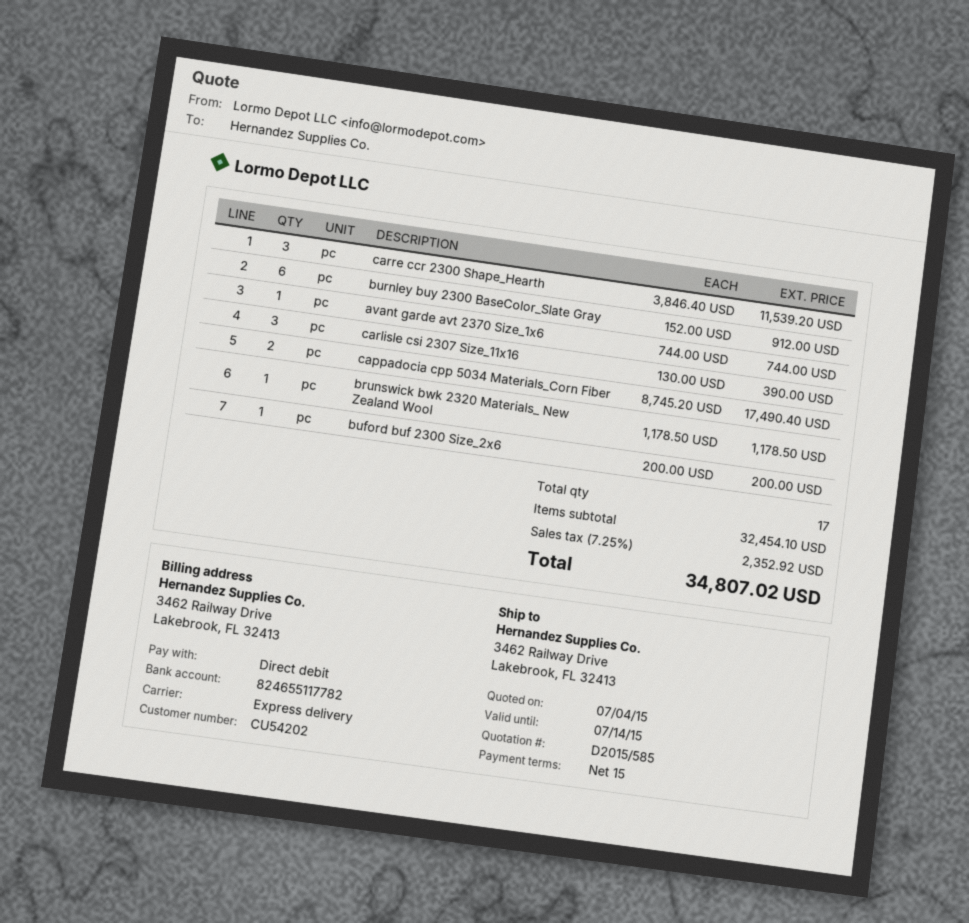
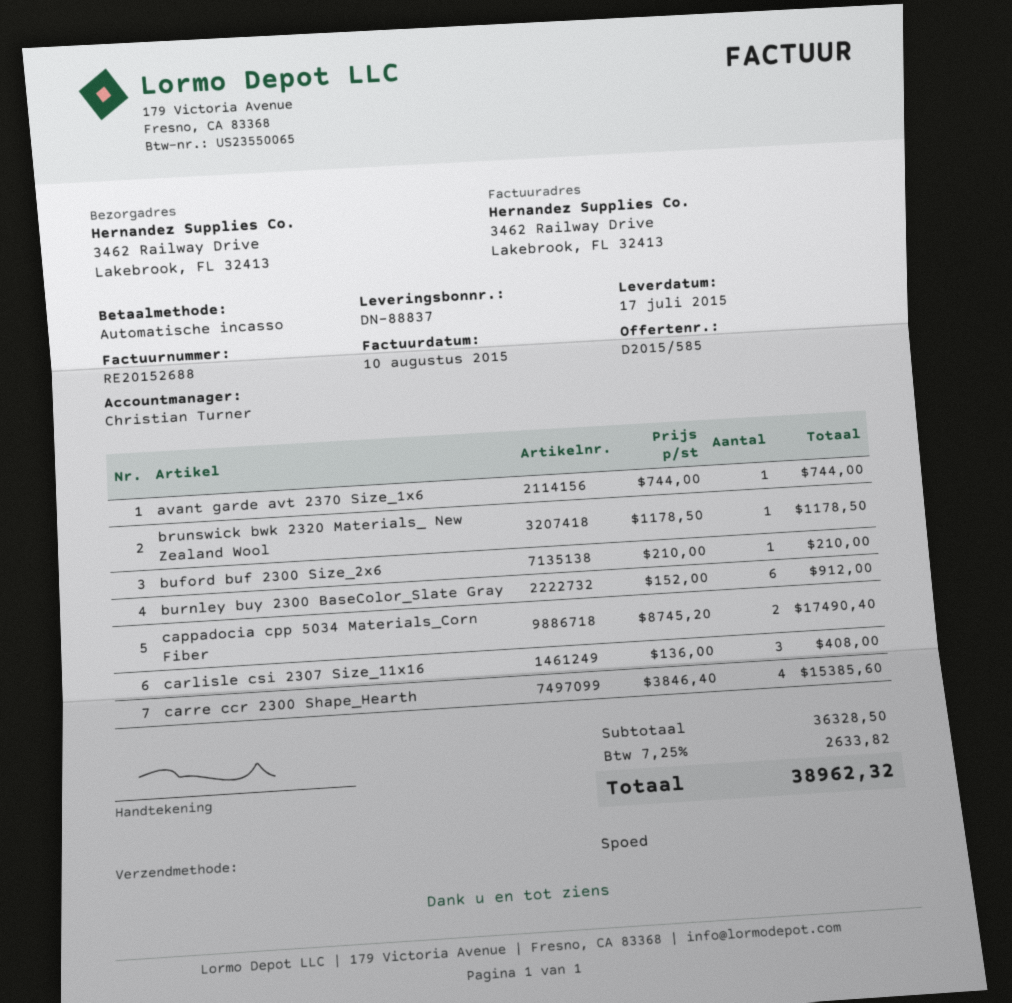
carre ccr 2300 Shape_Hearth: 3 x 3846.40 = 11539.20 -> 4 x 3846.40 = 15385.60
carlisle csi 2307 Size_11x16: 3 x 130.00 = 390.00 -> 3 x 136.00 = 408.00
buford buf 2300 Size_2x6: 1 x 200.00 = 200.00 -> 1 x 210.00 = 210.00
subtotal: 32454.10 -> 36328.50
tax: 7.25% = 2352.92 -> 7.25% = 2633.82
total: 34807.02 -> 38962.32

